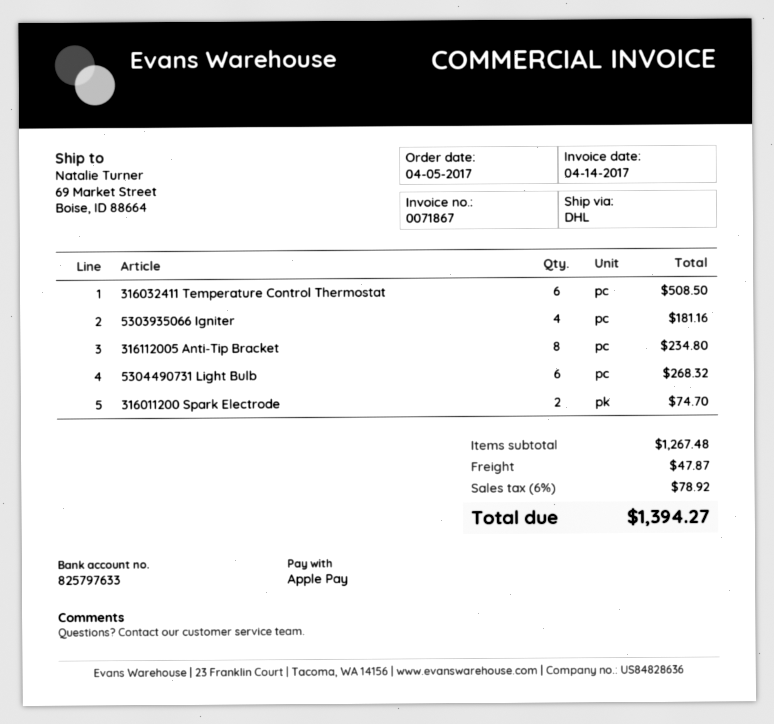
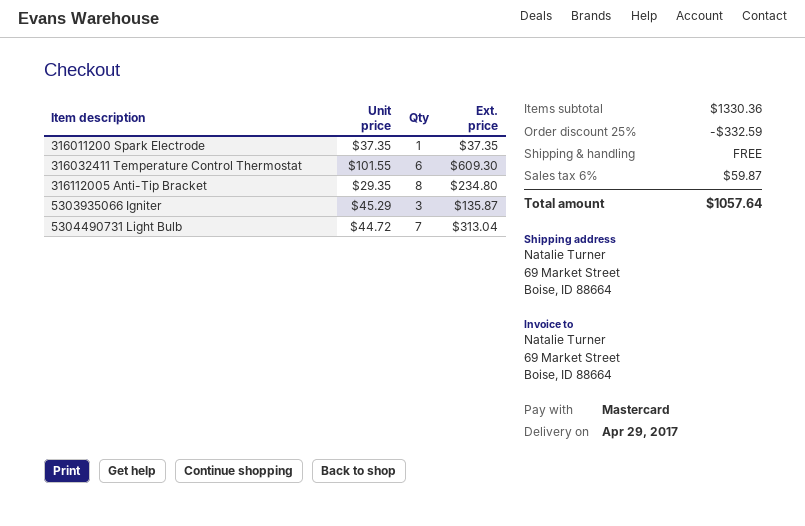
payment method: Apple Pay -> Mastercard
316032411 Temperature Control Thermostat: 6 for 508.50 -> 6 for 609.30
5303935066 Igniter: 4 for 181.16 -> 3 for 135.87
5304490731 Light Bulb: 6 for 268.32 -> 7 for 313.04
316011200 Spark Electrode: 2 for 74.70 -> 1 for 37.35
subtotal: 1267.48 -> 1330.36
discount: none -> 25% = 332.59
shipping: 47.87 -> 0.00
tax: 6% = 78.92 -> 6% = 59.87
total: 1394.27 -> 1057.64

